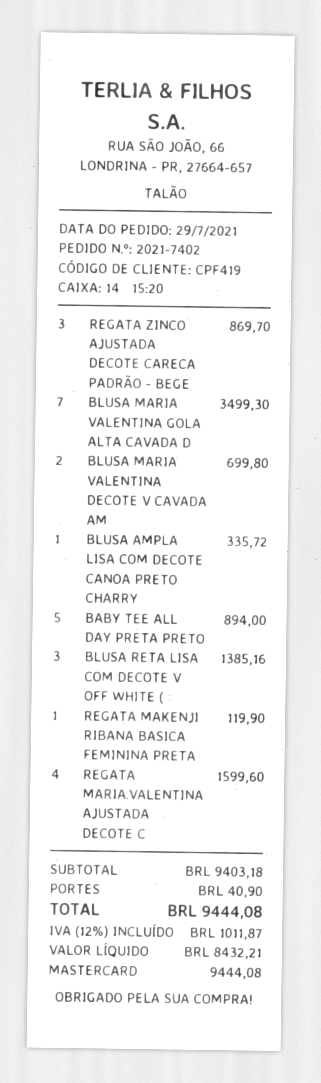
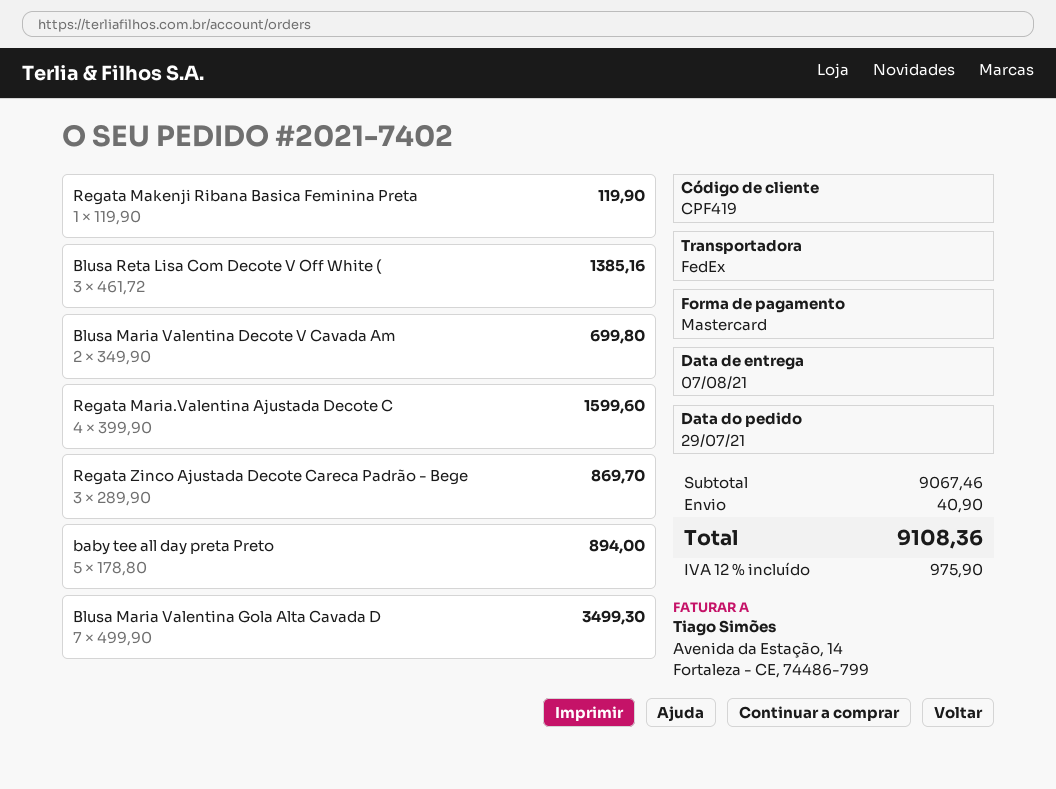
BLUSA AMPLA LISA COM DECOTE CANOA PRETO CHARRY: 1 for 335.72 -> none
subtotal: 9403.18 -> 9067.46
tax: 12% = 1011.87 -> 12% = 975.90
total: 9444.08 -> 9108.36

